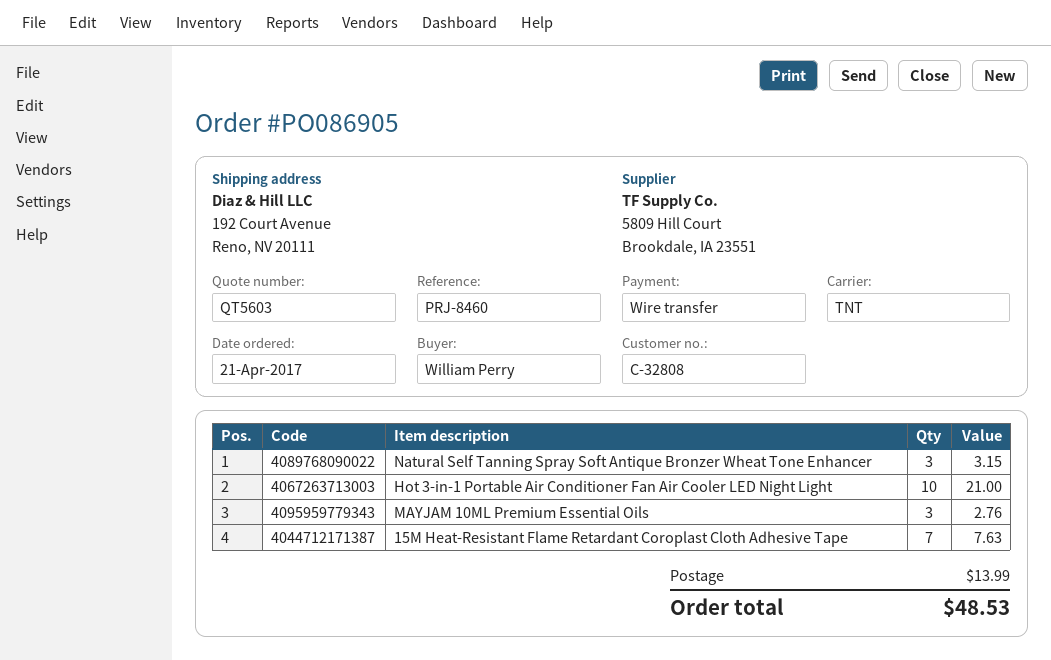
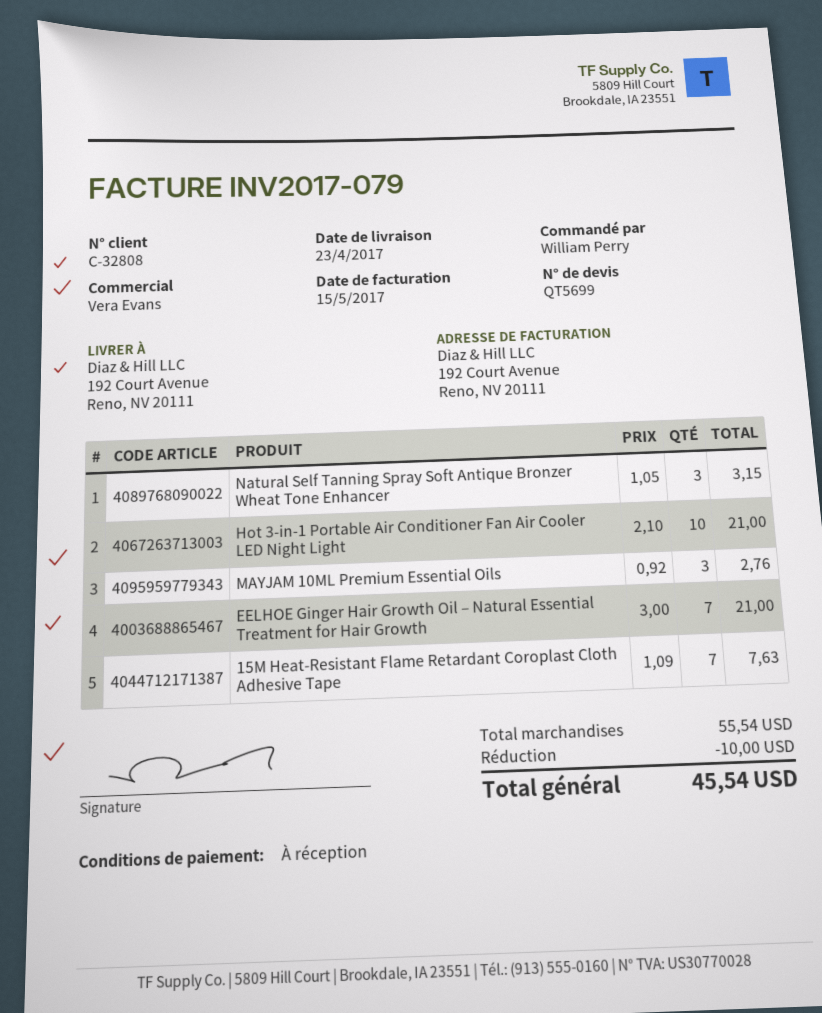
quote number: QT5603 -> QT5699
EELHOE Ginger Hair Growth Oil – Natural Essential Treatment for Hair Growth: none -> 7 for 21.00
discount: none -> 10.00
shipping: 13.99 -> none
total: 48.53 -> 45.54

